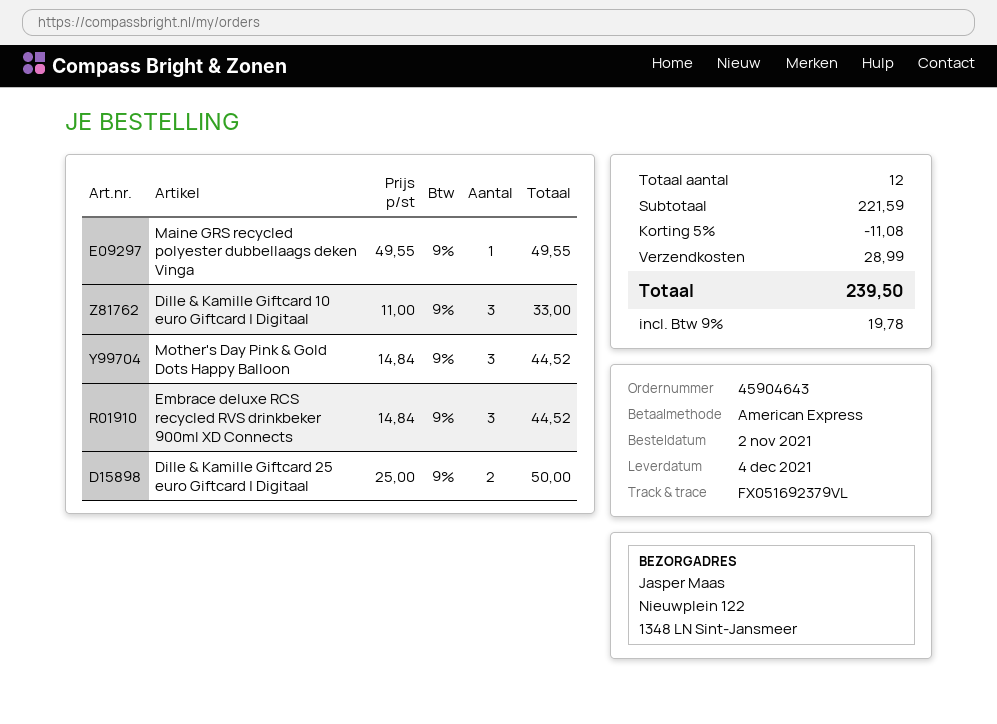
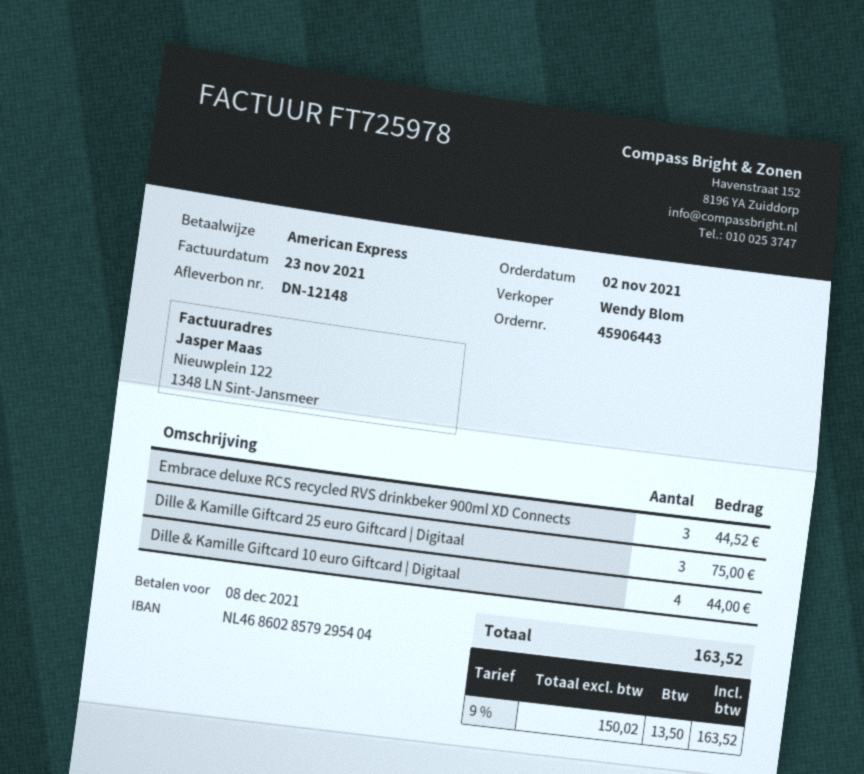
order number: 45904643 -> 45906443
Maine GRS recycled polyester dubbellaags deken Vinga: 1 for 49.55 -> none
Dille & Kamille Giftcard 10 euro Giftcard | Digitaal: 3 for 33.00 -> 4 for 44.00
Mother's Day Pink & Gold Dots Happy Balloon: 3 for 44.52 -> none
Dille & Kamille Giftcard 25 euro Giftcard | Digitaal: 2 for 50.00 -> 3 for 75.00
discount: 5% = 11.08 -> none
shipping: 28.99 -> none
tax: 9% = 19.78 -> 9% = 13.50
total: 239.50 -> 163.52

